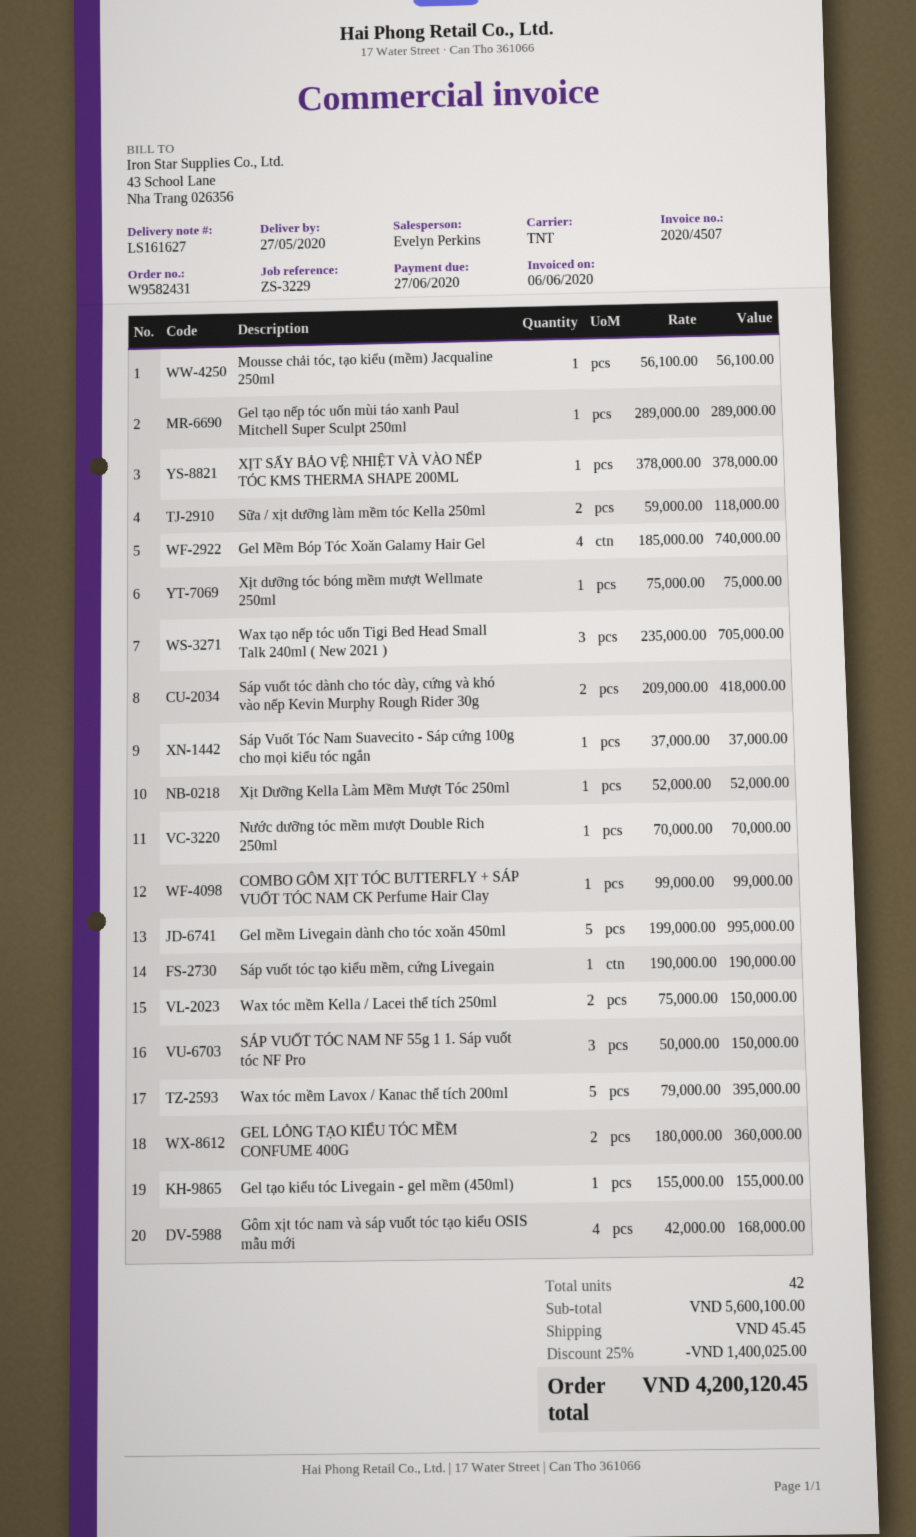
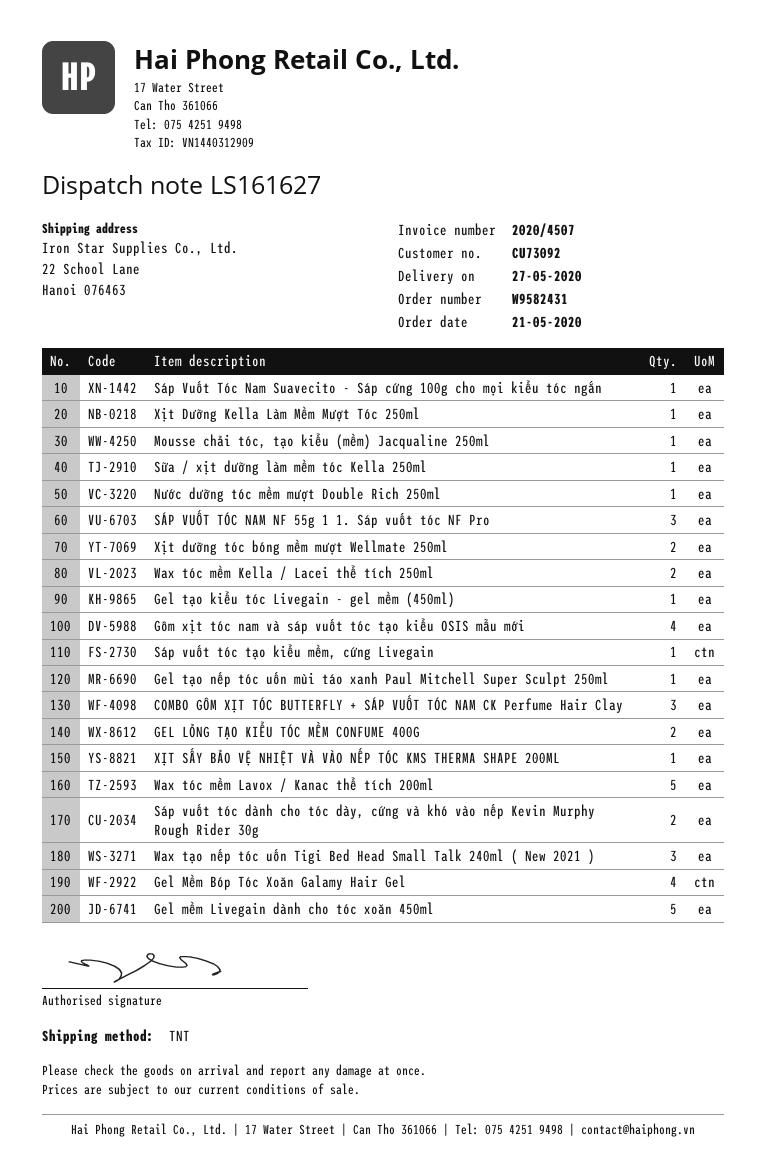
Sữa / xịt dưỡng làm mềm tóc Kella 250ml: 2 -> 1
Xịt dưỡng tóc bóng mềm mượt Wellmate 250ml: 1 -> 2
COMBO GÔM XỊT TÓC BUTTERFLY + SÁP VUỐT TÓC NAM CK Perfume Hair Clay: 1 -> 3

